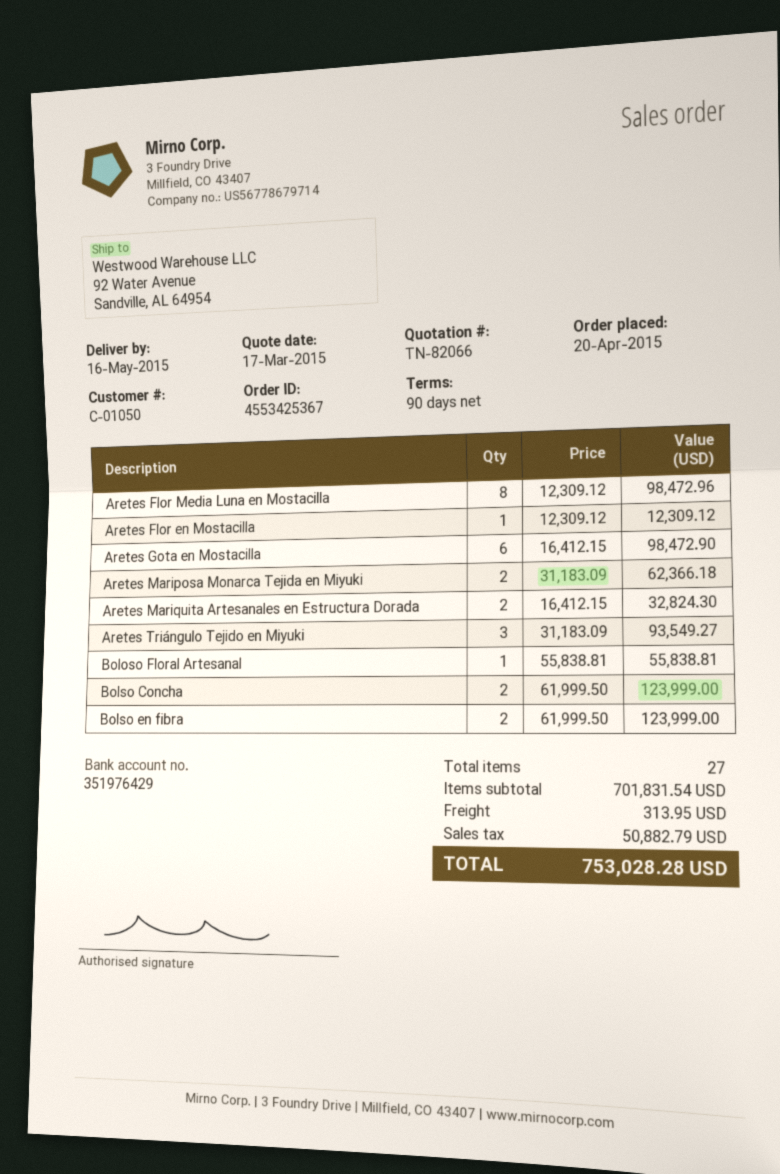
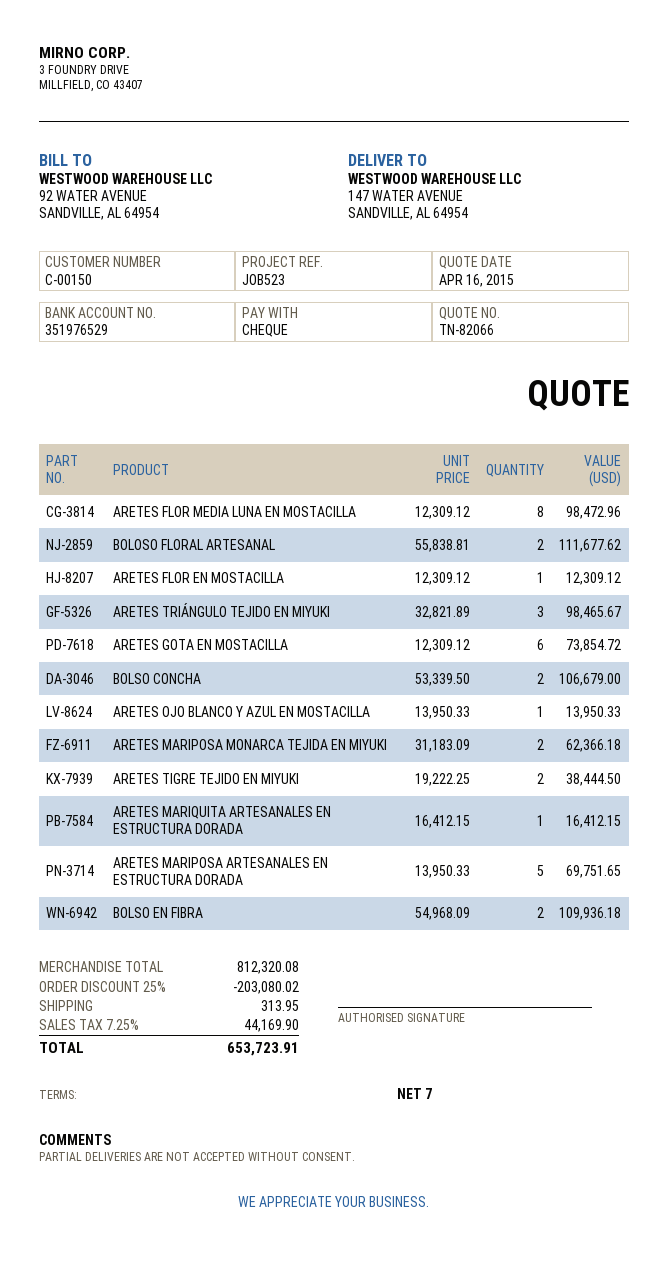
quote date: 2015-03-17 -> 2015-04-16
payment terms: 90 days -> 7 days
customer number: C-01050 -> C-00150
bank account: 351976429 -> 351976529
ship to: 92 Water Avenue, Sandville, AL 64954 -> 147 WATER AVENUE, SANDVILLE, AL 64954
Aretes Gota en Mostacilla: 6 x 16412.15 = 98472.90 -> 6 x 12309.12 = 73854.72
Aretes Mariquita Artesanales en Estructura Dorada: 2 x 16412.15 = 32824.30 -> 1 x 16412.15 = 16412.15
Aretes Triángulo Tejido en Miyuki: 3 x 31183.09 = 93549.27 -> 3 x 32821.89 = 98465.67
Boloso Floral Artesanal: 1 x 55838.81 = 55838.81 -> 2 x 55838.81 = 111677.62
Bolso Concha: 2 x 61999.50 = 123999.00 -> 2 x 53339.50 = 106679.00
Bolso en fibra: 2 x 61999.50 = 123999.00 -> 2 x 54968.09 = 109936.18
ARETES OJO BLANCO Y AZUL EN MOSTACILLA: none -> 1 x 13950.33 = 13950.33
ARETES TIGRE TEJIDO EN MIYUKI: none -> 2 x 19222.25 = 38444.50
ARETES MARIPOSA ARTESANALES EN ESTRUCTURA DORADA: none -> 5 x 13950.33 = 69751.65
subtotal: 701831.54 -> 812320.08
discount: none -> 25% = 203080.02
tax: 50882.79 -> 44169.90
total: 753028.28 -> 653723.91

